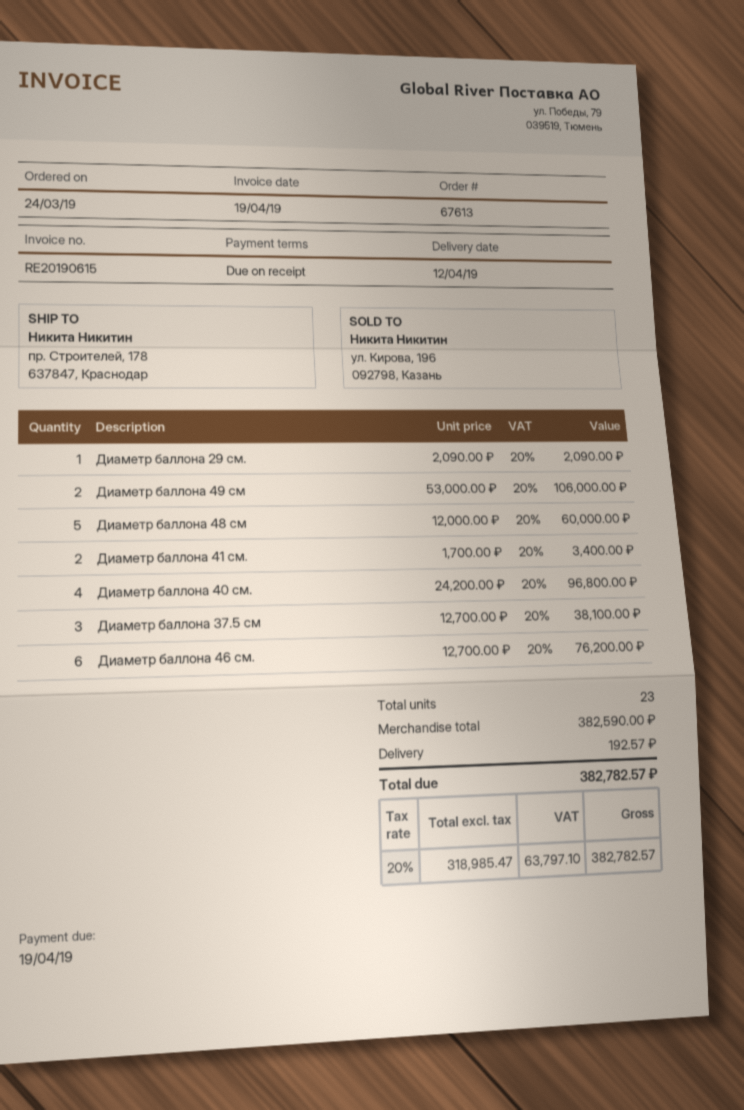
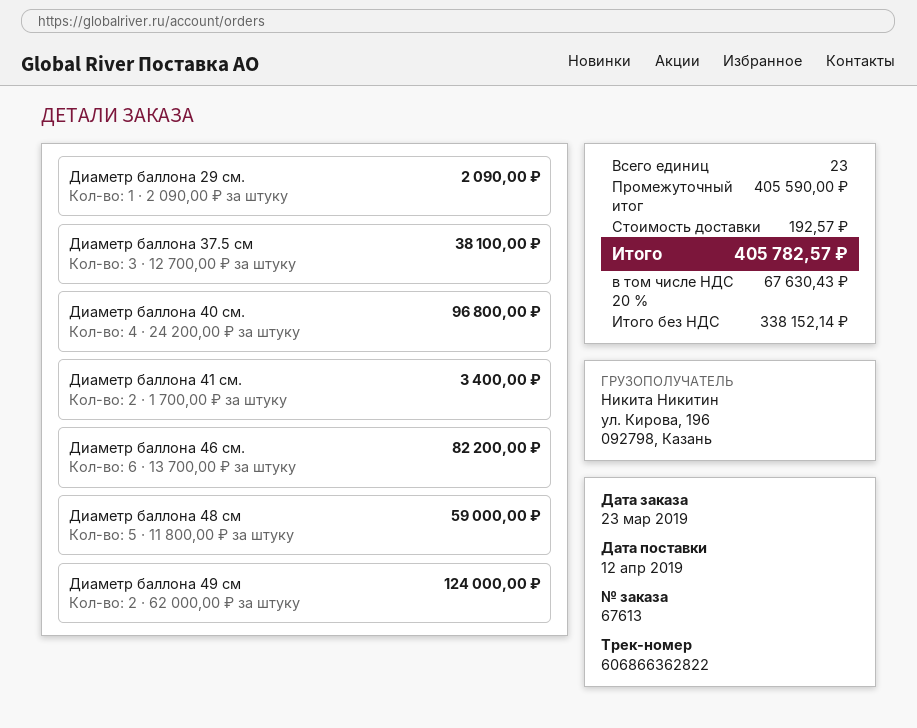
order date: 2019-03-24 -> 2019-03-23
ship to: пр. Строителей, 178, 637847, Краснодар -> ул. Кирова, 196, 092798, Казань
Диаметр баллона 49 см: 2 x 53000.00 = 106000.00 -> 2 x 62000.00 = 124000.00
Диаметр баллона 48 см: 5 x 12000.00 = 60000.00 -> 5 x 11800.00 = 59000.00
Диаметр баллона 46 см.: 6 x 12700.00 = 76200.00 -> 6 x 13700.00 = 82200.00
subtotal: 382590.00 -> 405590.00
net: 318985.47 -> 338152.14
tax: 20% = 63797.10 -> 20% = 67630.43
total: 382782.57 -> 405782.57

